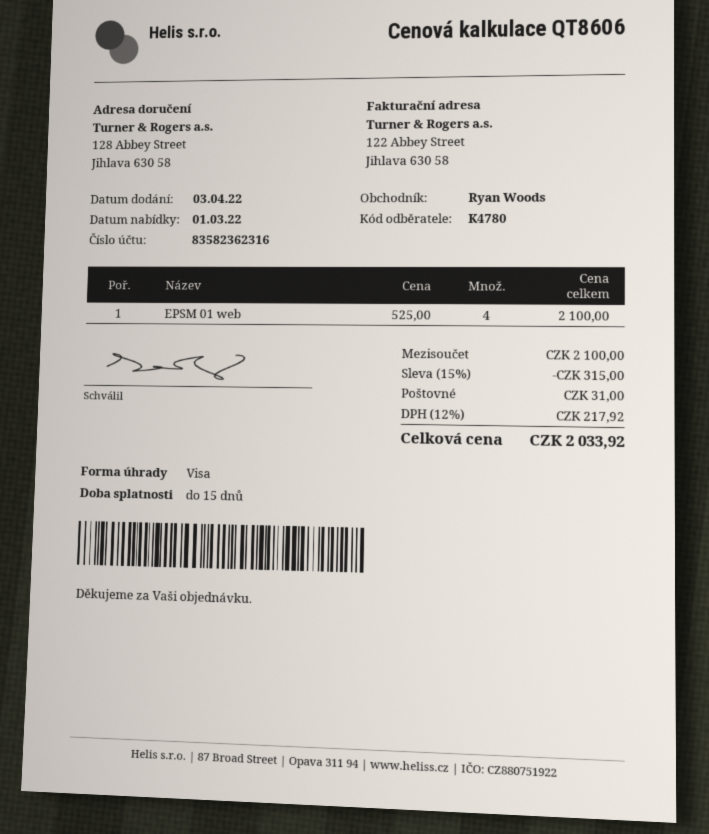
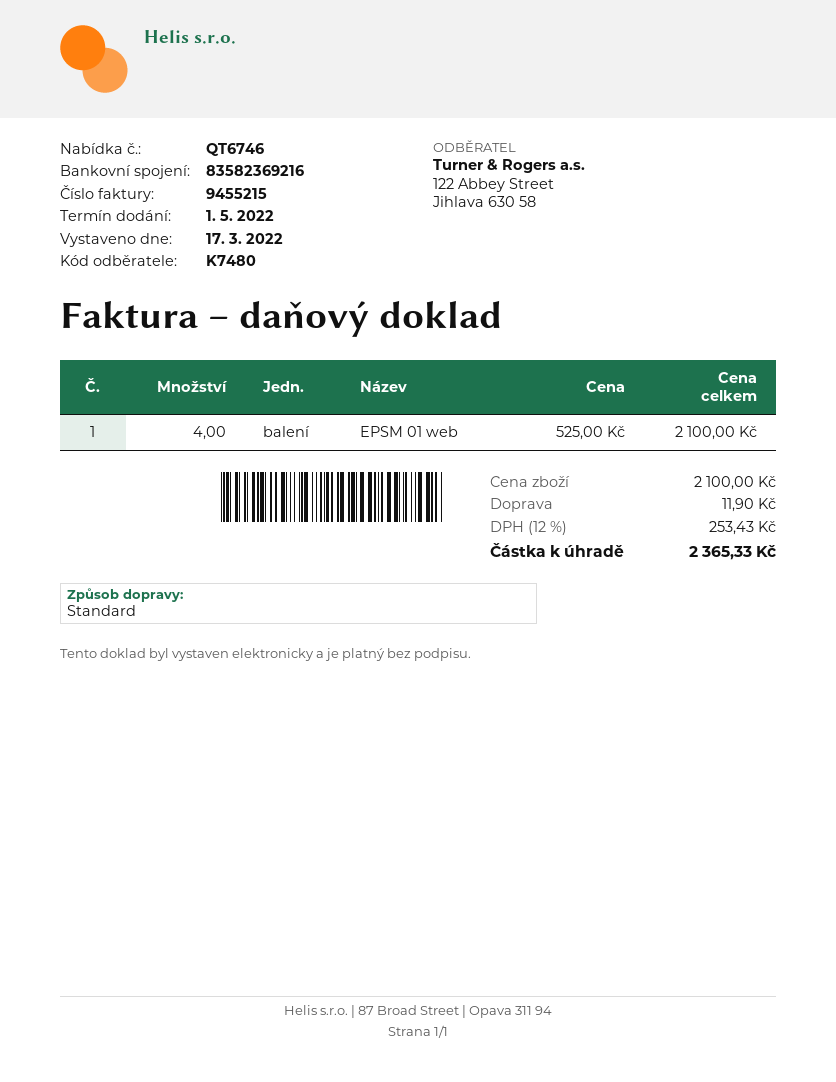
quote number: QT8606 -> QT6746
delivery date: 2022-04-03 -> 2022-05-01
customer number: K4780 -> K7480
bank account: 83582362316 -> 83582369216
discount: 15% = 315.00 -> none
shipping: 31.00 -> 11.90
tax: 12% = 217.92 -> 12% = 253.43
total: 2033.92 -> 2365.33

